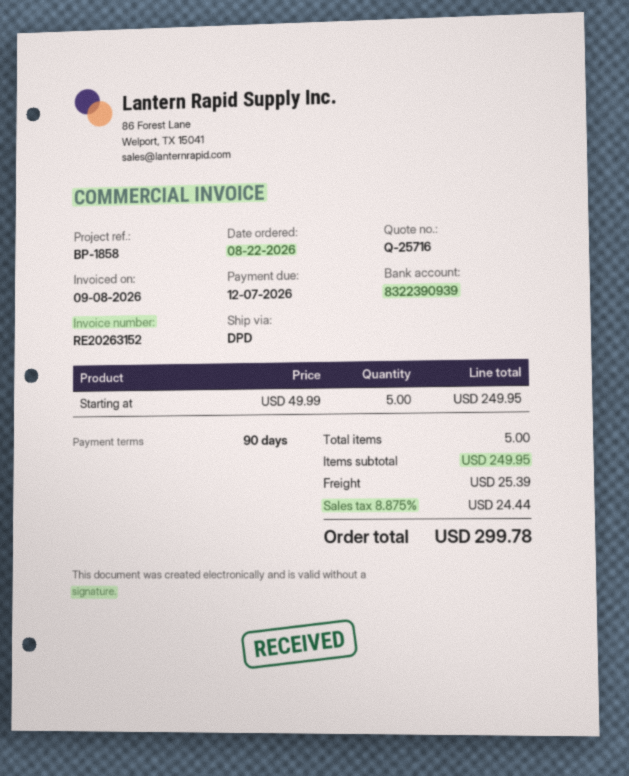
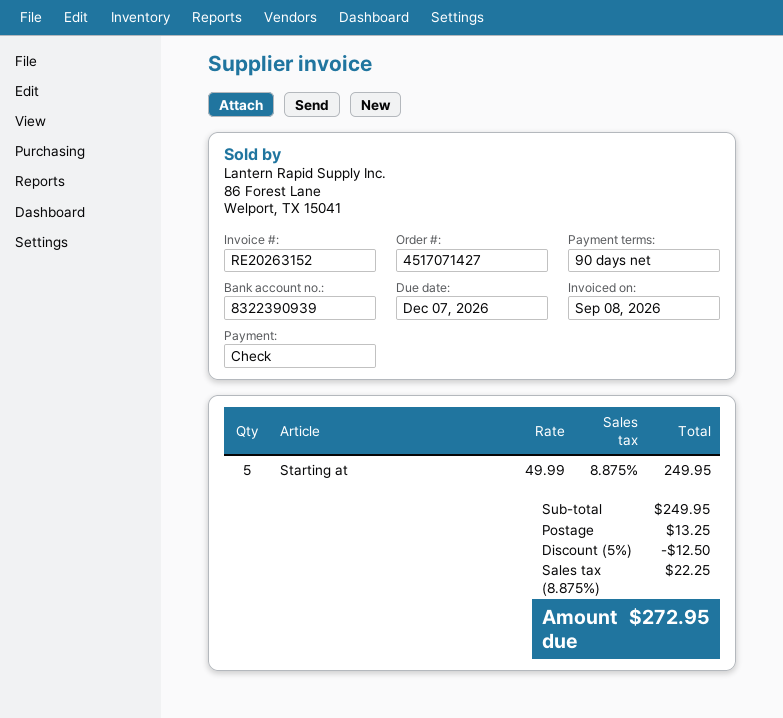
discount: none -> 5% = 12.50
shipping: 25.39 -> 13.25
tax: 8.875% = 24.44 -> 8.875% = 22.25
total: 299.78 -> 272.95

